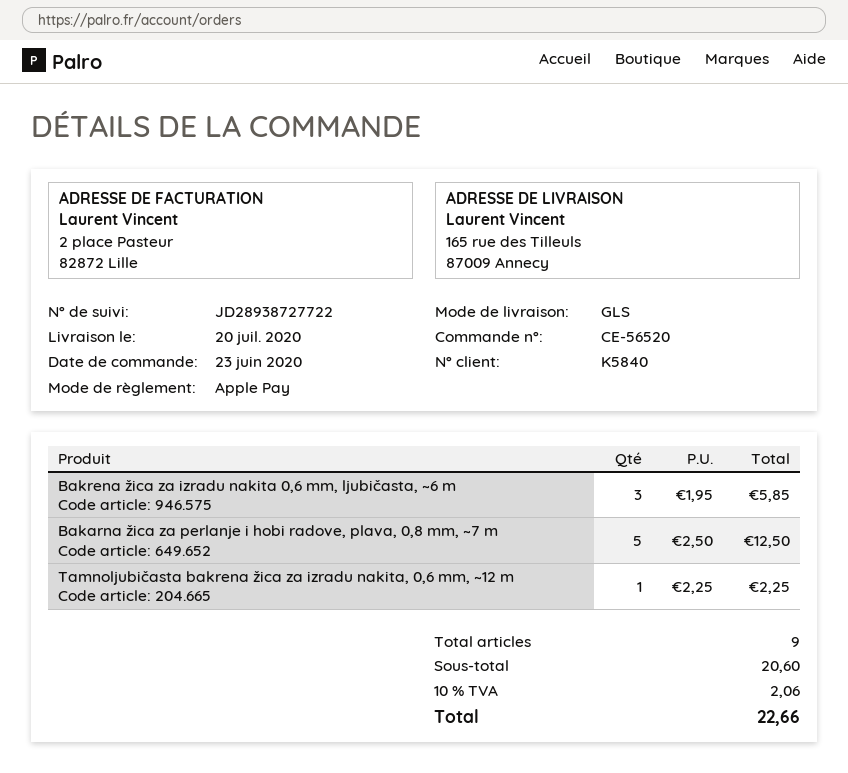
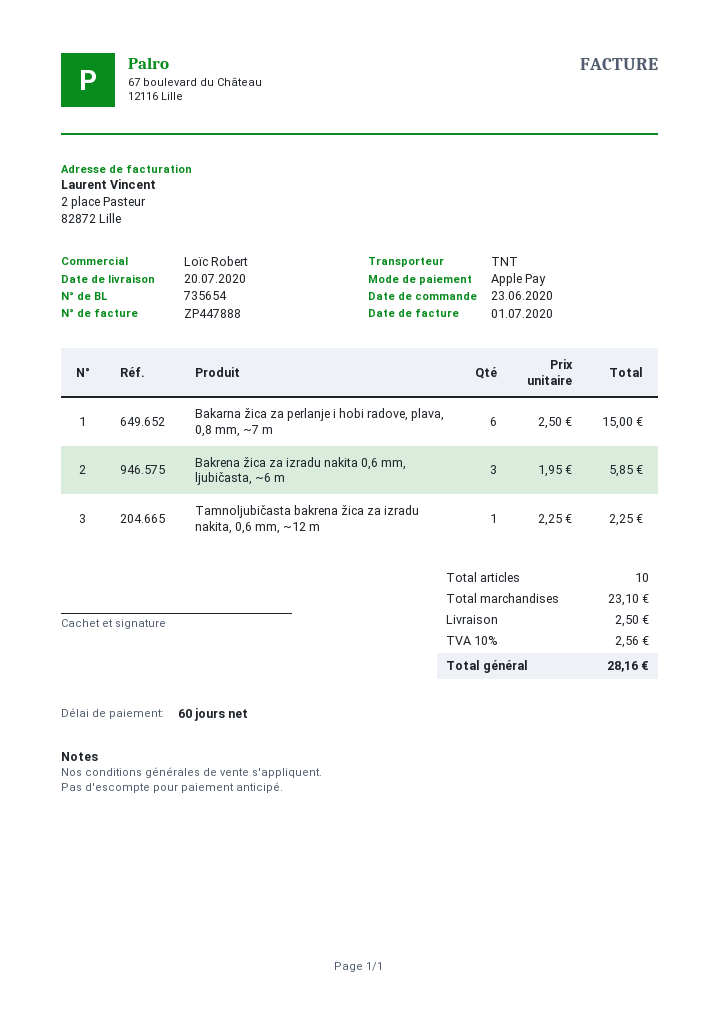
shipping method: GLS -> TNT
Bakarna žica za perlanje i hobi radove, plava, 0,8 mm, ~7 m: 5 x 2.50 = 12.50 -> 6 x 2.50 = 15.00
total quantity: 9 -> 10
subtotal: 20.60 -> 23.10
shipping: none -> 2.50
tax: 10% = 2.06 -> 10% = 2.56
total: 22.66 -> 28.16

